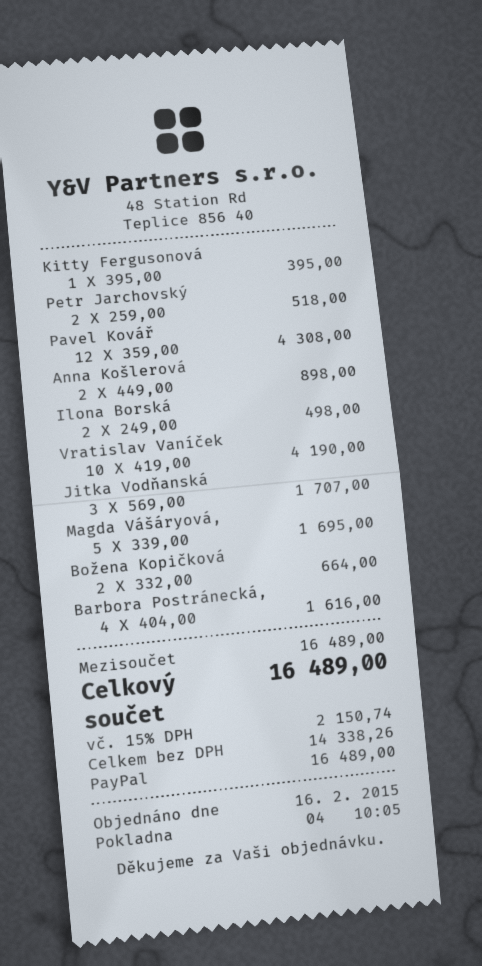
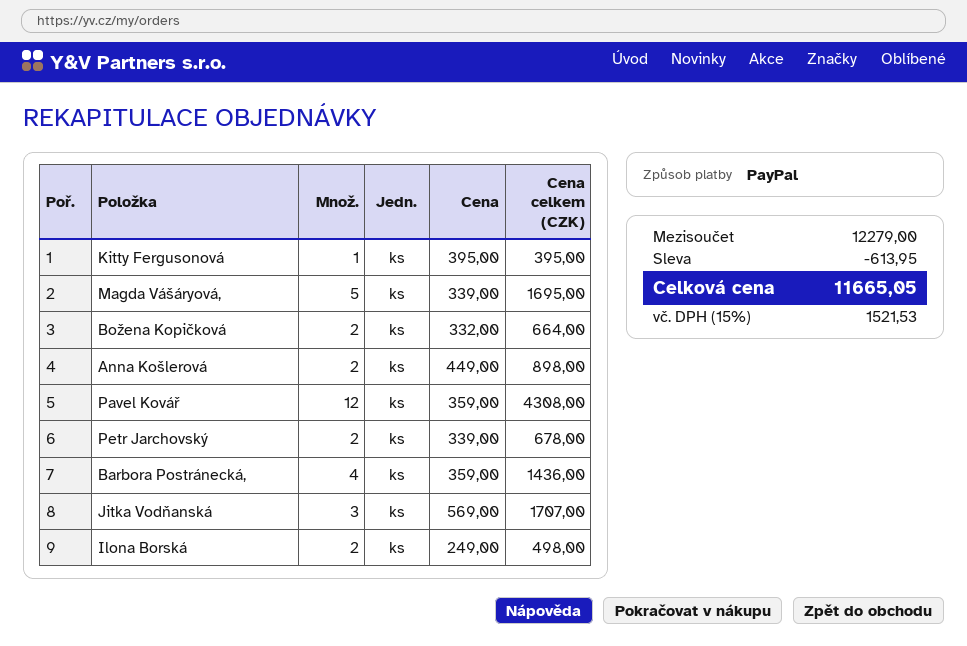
Petr Jarchovský: 2 x 259.00 = 518.00 -> 2 x 339.00 = 678.00
Vratislav Vaníček: 10 x 419.00 = 4190.00 -> none
Barbora Postránecká,: 4 x 404.00 = 1616.00 -> 4 x 359.00 = 1436.00
subtotal: 16489.00 -> 12279.00
discount: none -> 613.95
tax: 15% = 2150.74 -> 15% = 1521.53
total: 16489.00 -> 11665.05

